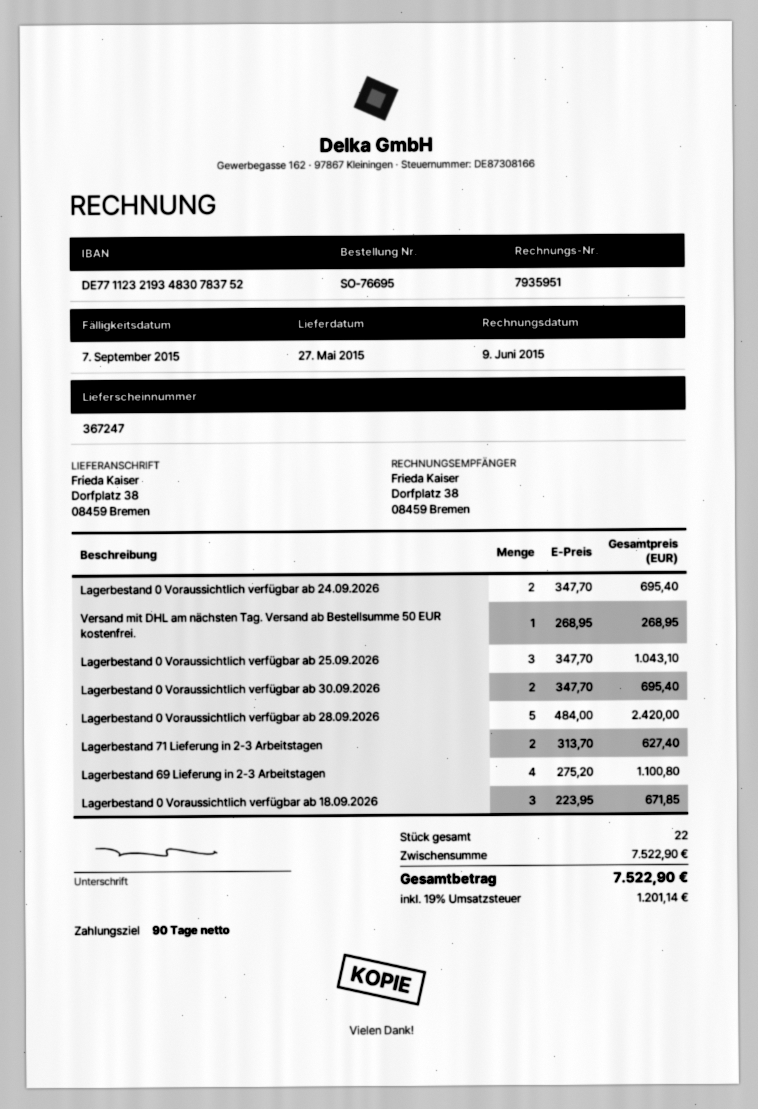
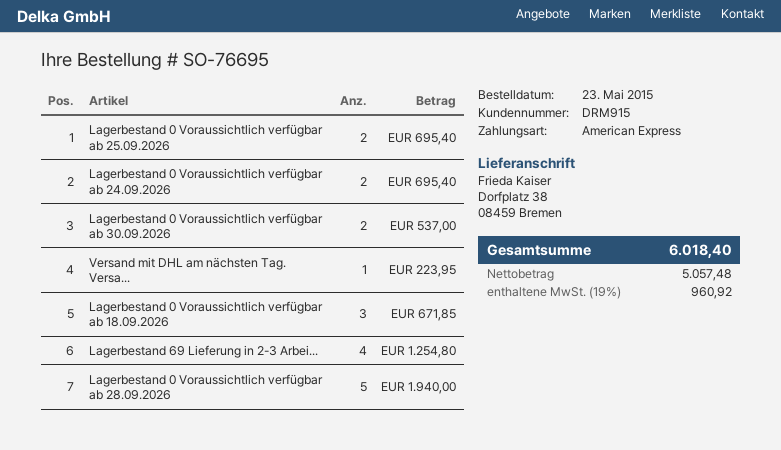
Versand mit DHL am nächsten Tag. Versand ab Bestellsumme 50 EUR kostenfrei.: 1 for 268.95 -> 1 for 223.95
Lagerbestand 0 Voraussichtlich verfügbar ab 25.09.2026: 3 for 1043.10 -> 2 for 695.40
Lagerbestand 0 Voraussichtlich verfügbar ab 30.09.2026: 2 for 695.40 -> 2 for 537.00
Lagerbestand 0 Voraussichtlich verfügbar ab 28.09.2026: 5 for 2420.00 -> 5 for 1940.00
Lagerbestand 71 Lieferung in 2-3 Arbeitstagen: 2 for 627.40 -> none
Lagerbestand 69 Lieferung in 2-3 Arbeitstagen: 4 for 1100.80 -> 4 for 1254.80
tax: 19% = 1201.14 -> 19% = 960.92
total: 7522.90 -> 6018.40

